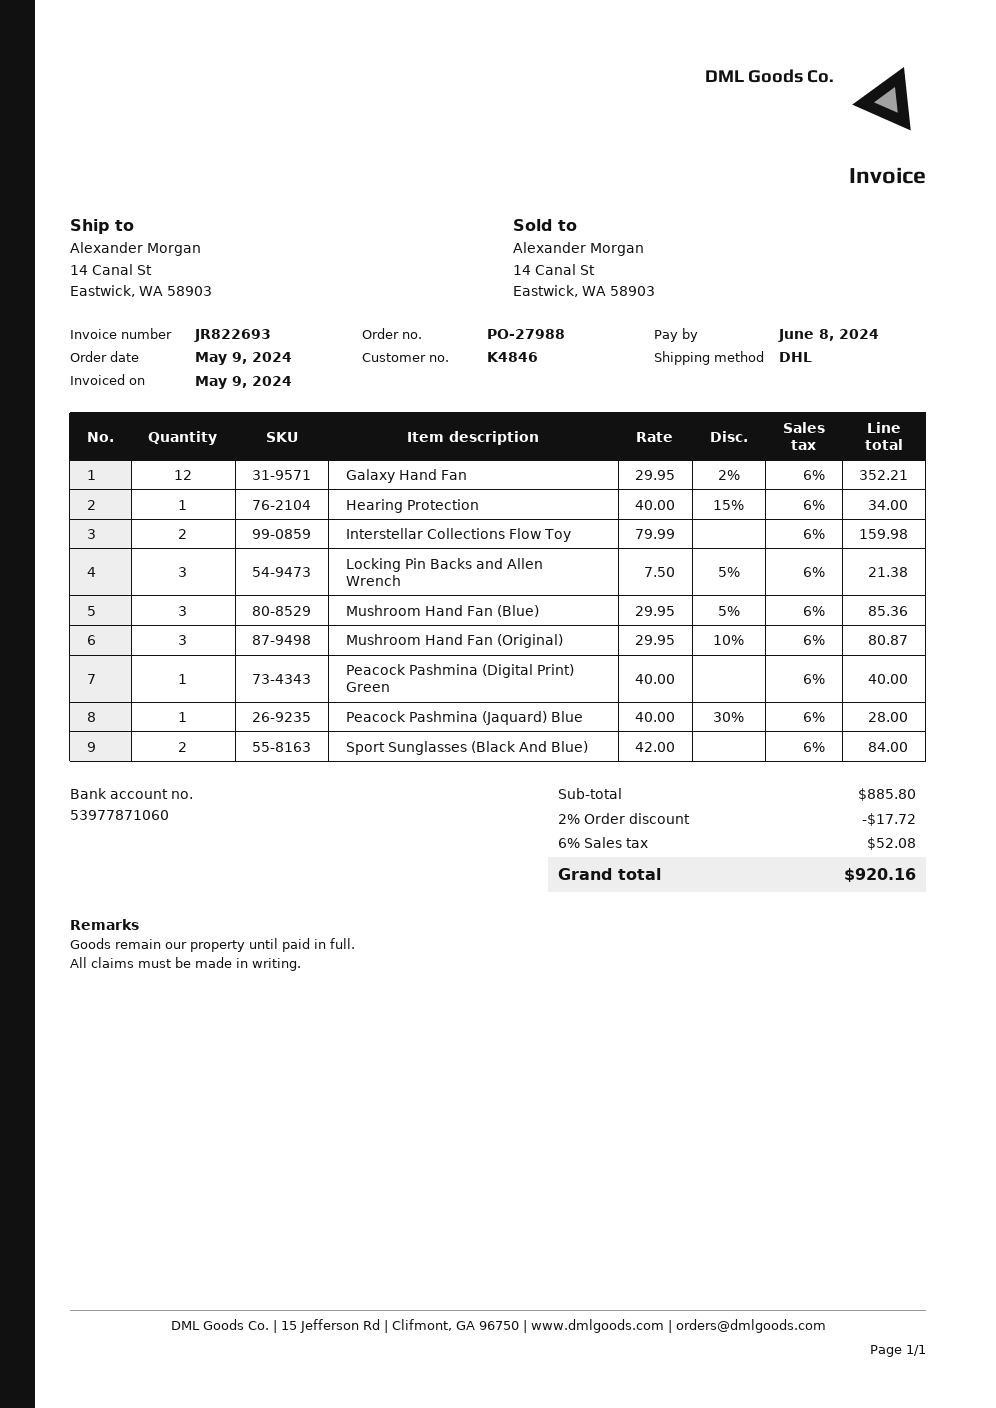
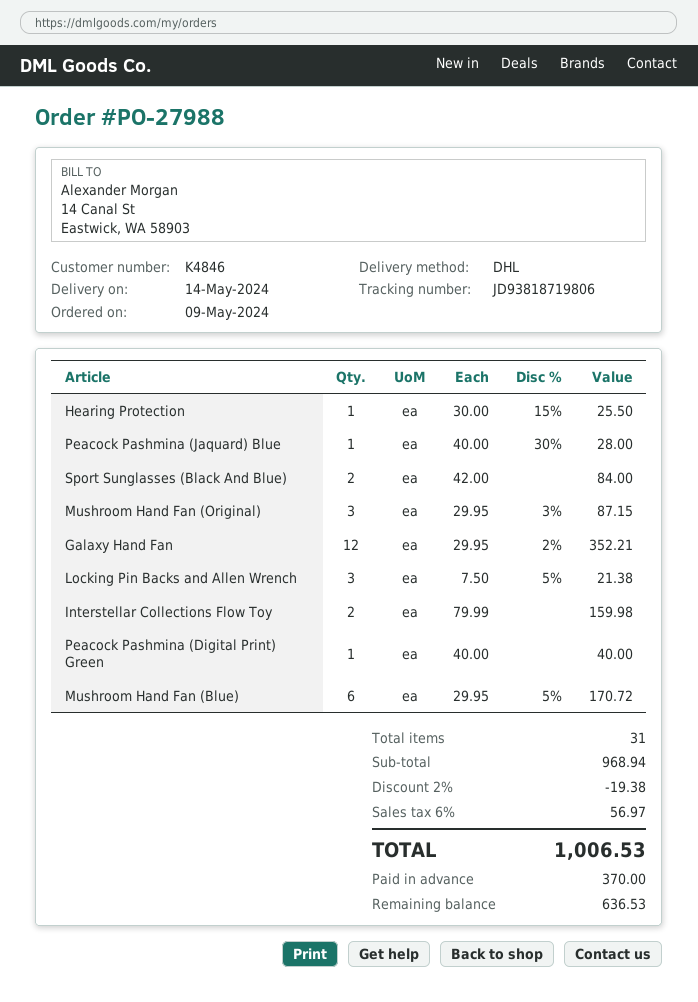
Hearing Protection: 1 x 40.00 - 15% = 34.00 -> 1 x 30.00 - 15% = 25.50
Mushroom Hand Fan (Blue): 3 x 29.95 - 5% = 85.36 -> 6 x 29.95 - 5% = 170.72
Mushroom Hand Fan (Original): 3 x 29.95 - 10% = 80.87 -> 3 x 29.95 - 3% = 87.15
subtotal: 885.80 -> 968.94
discount: 2% = 17.72 -> 2% = 19.38
tax: 6% = 52.08 -> 6% = 56.97
total: 920.16 -> 1006.53

